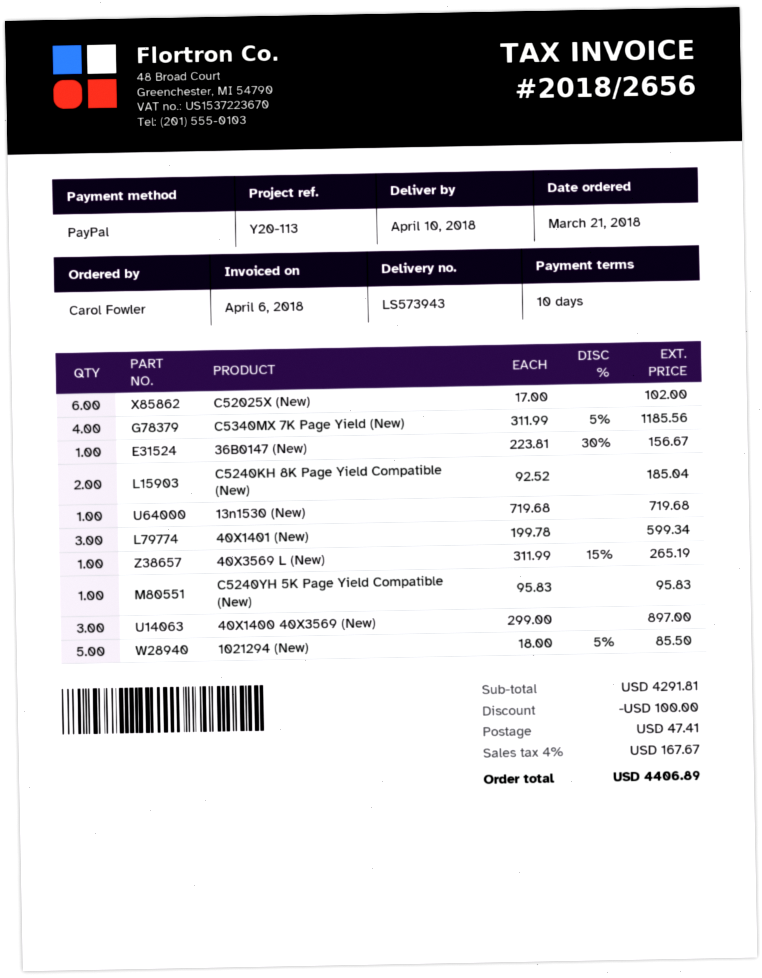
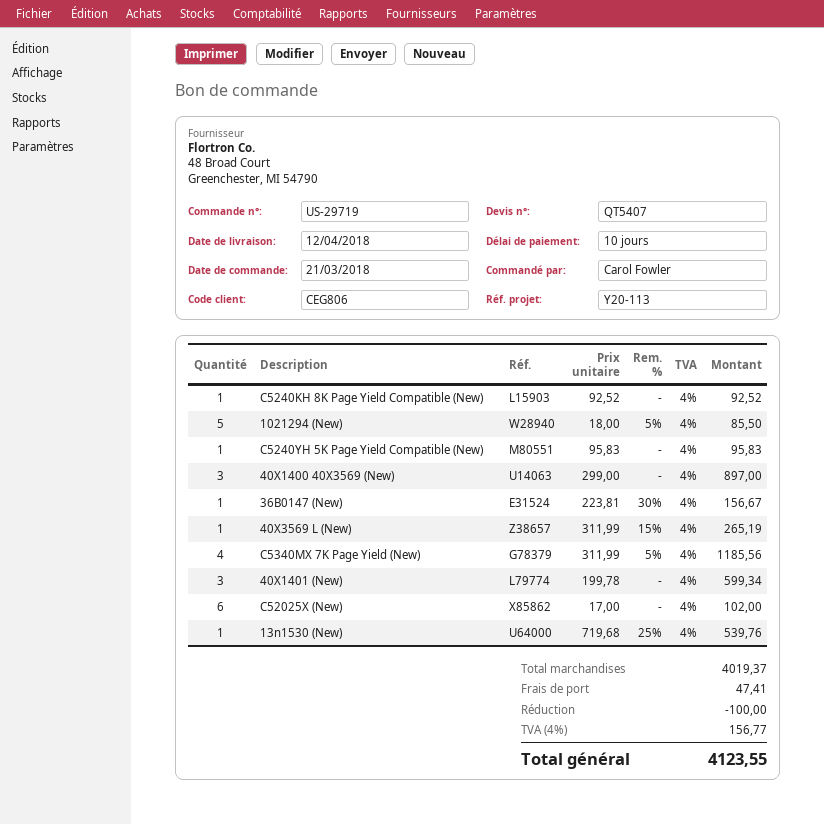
delivery date: 2018-04-10 -> 2018-04-12
C5240KH 8K Page Yield Compatible (New): 2 x 92.52 = 185.04 -> 1 x 92.52 = 92.52
13n1530 (New): 1 x 719.68 = 719.68 -> 1 x 719.68 - 25% = 539.76
subtotal: 4291.81 -> 4019.37
tax: 4% = 167.67 -> 4% = 156.77
total: 4406.89 -> 4123.55

